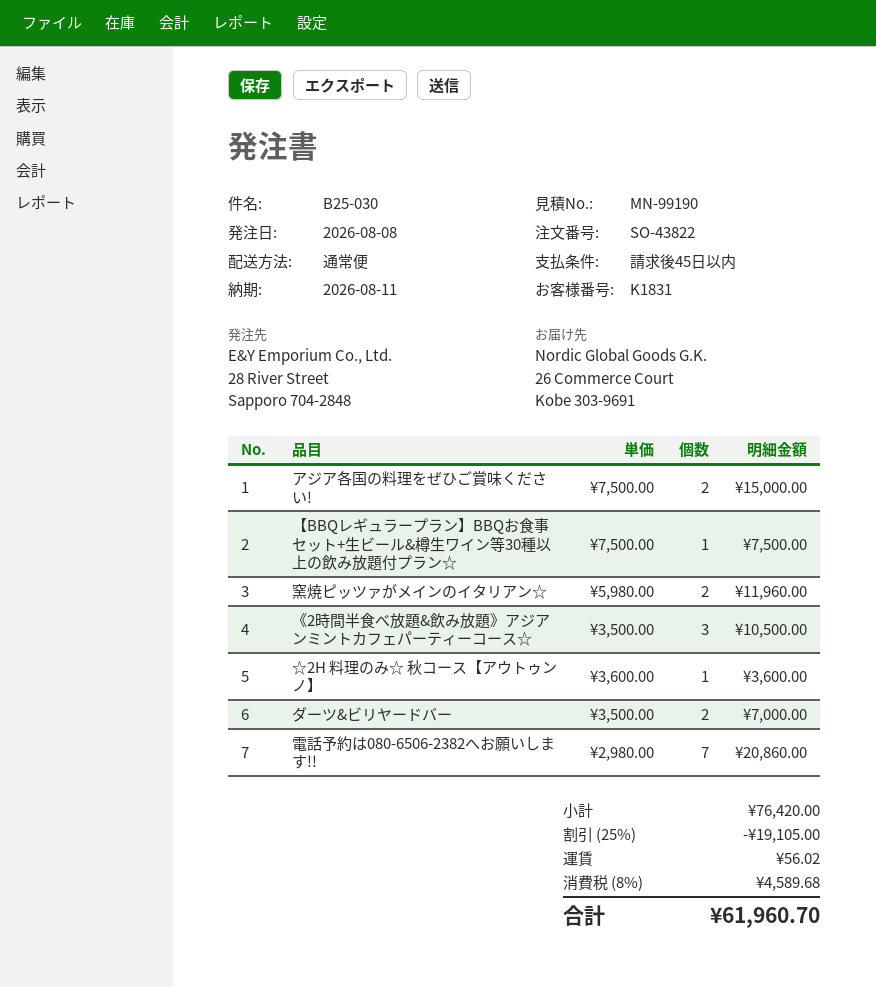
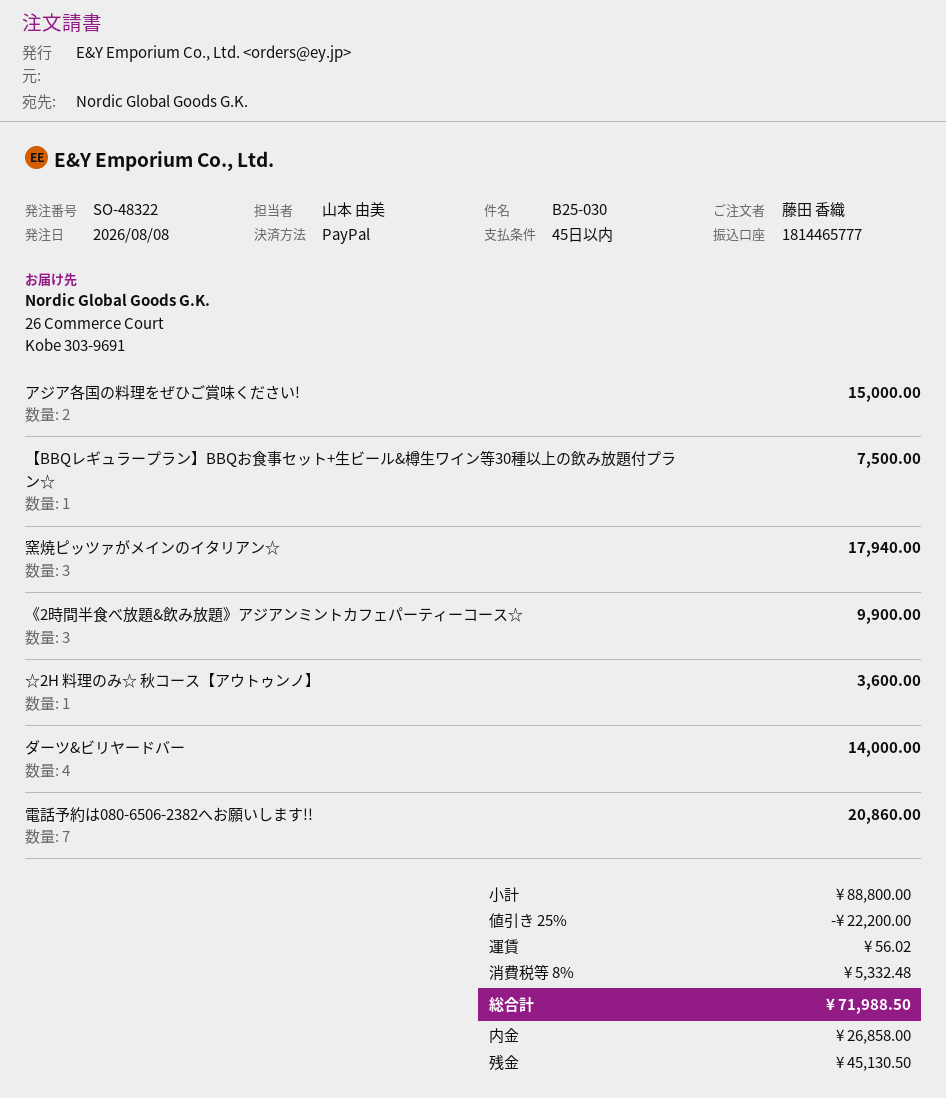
order number: SO-43822 -> SO-48322
窯焼ピッツァがメインのイタリアン☆: 2 for 11960.00 -> 3 for 17940.00
《2時間半食べ放題&飲み放題》アジアンミントカフェパーティーコース☆: 3 for 10500.00 -> 3 for 9900.00
ダーツ&ビリヤードバー: 2 for 7000.00 -> 4 for 14000.00
subtotal: 76420.00 -> 88800.00
discount: 25% = 19105.00 -> 25% = 22200.00
tax: 8% = 4589.68 -> 8% = 5332.48
total: 61960.70 -> 71988.50

